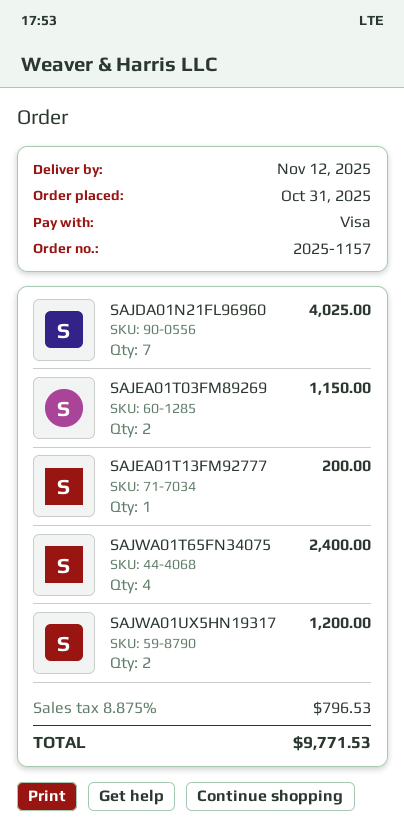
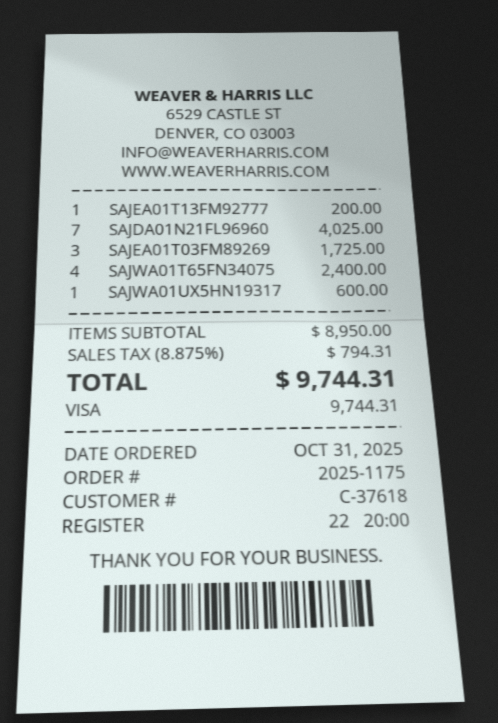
order number: 2025-1157 -> 2025-1175
SAJEA01T03FM89269: 2 for 1150.00 -> 3 for 1725.00
SAJWA01UX5HN19317: 2 for 1200.00 -> 1 for 600.00
tax: 8.875% = 796.53 -> 8.875% = 794.31
total: 9771.53 -> 9744.31

